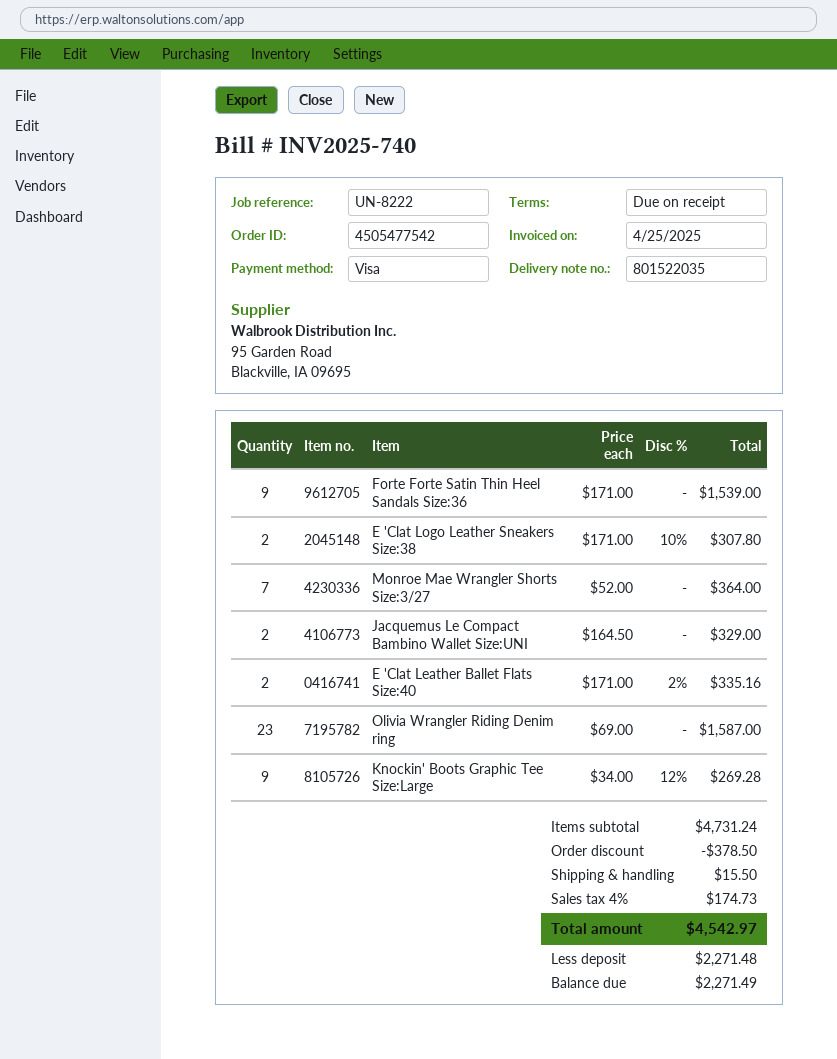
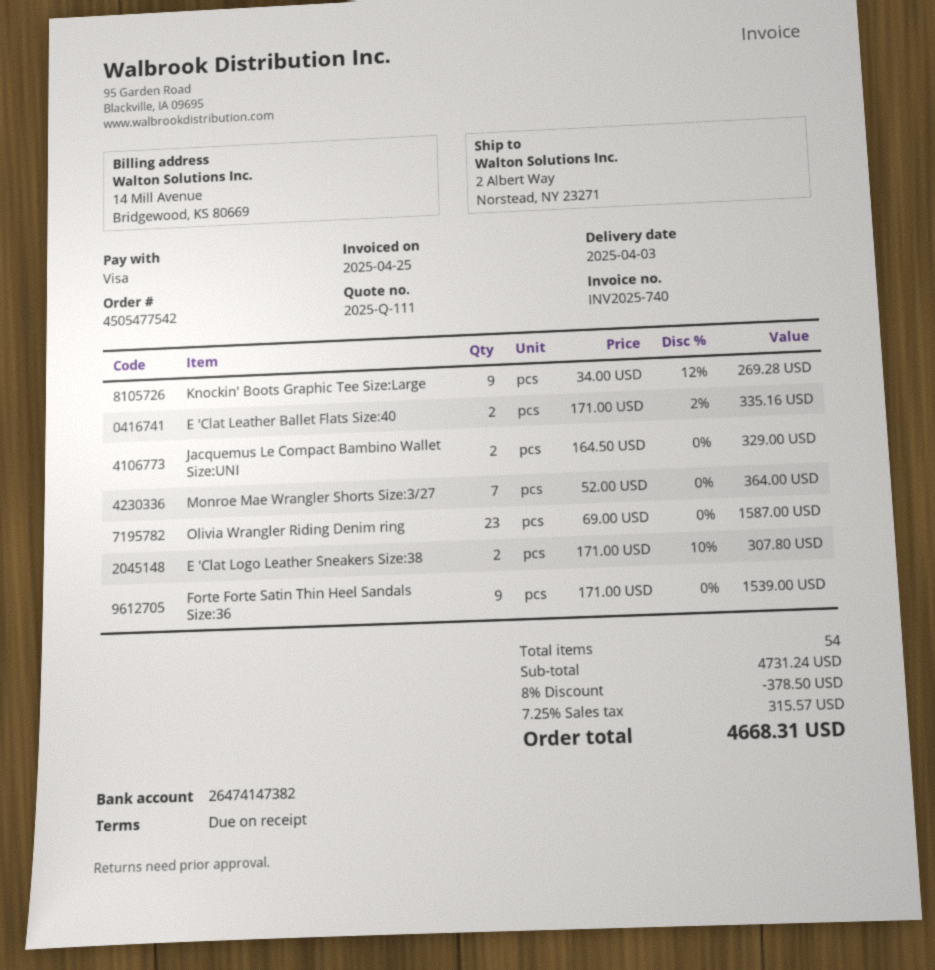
shipping: 15.50 -> none
tax: 4% = 174.73 -> 7.25% = 315.57
total: 4542.97 -> 4668.31

